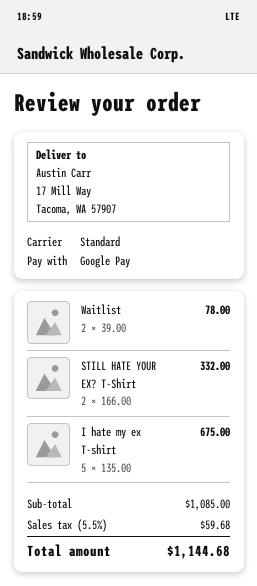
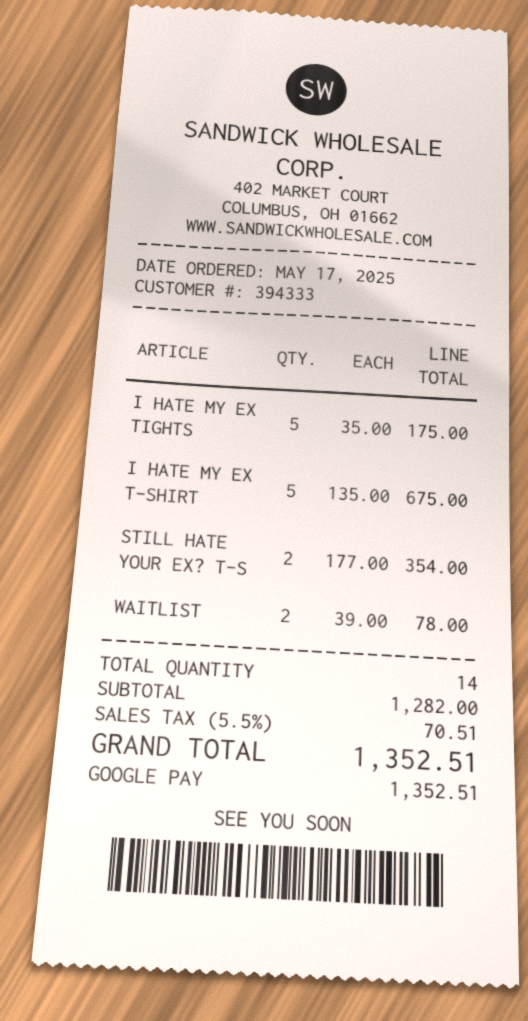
STILL HATE YOUR EX? T-Shirt: 2 x 166.00 = 332.00 -> 2 x 177.00 = 354.00
I HATE MY EX TIGHTS: none -> 5 x 35.00 = 175.00
subtotal: 1085.00 -> 1282.00
tax: 5.5% = 59.68 -> 5.5% = 70.51
total: 1144.68 -> 1352.51

